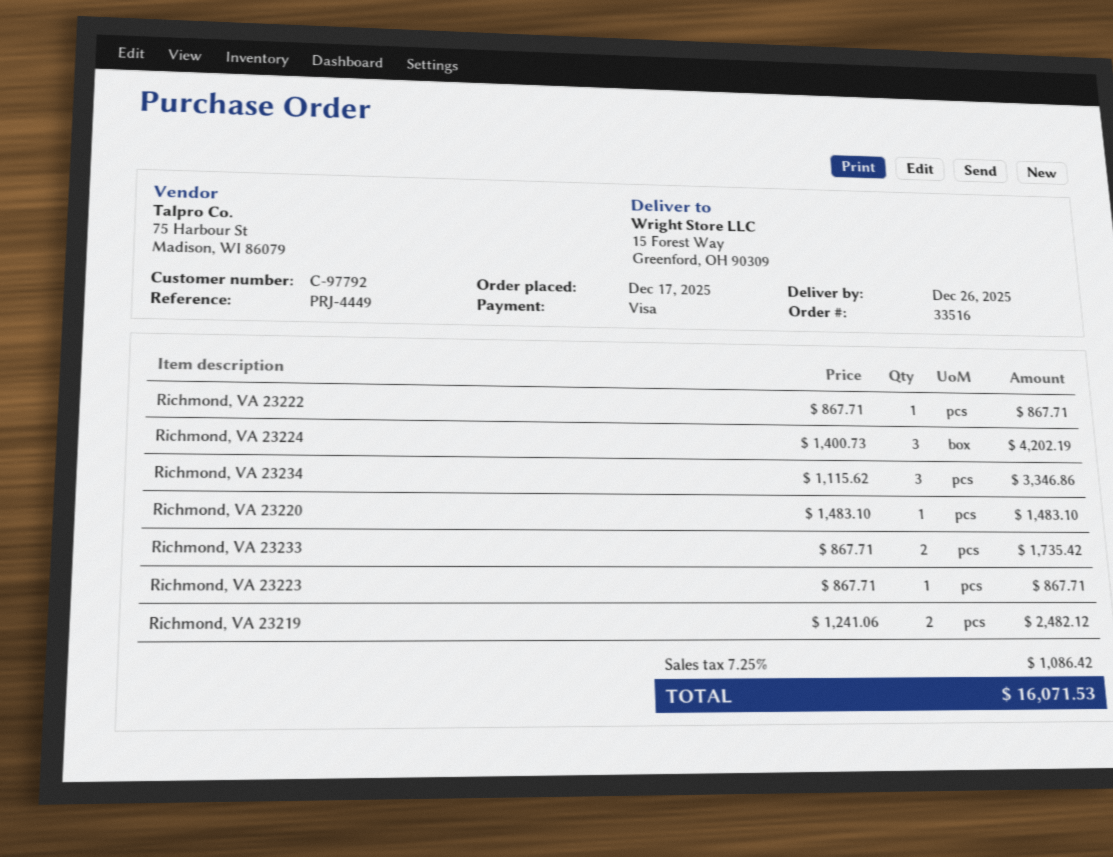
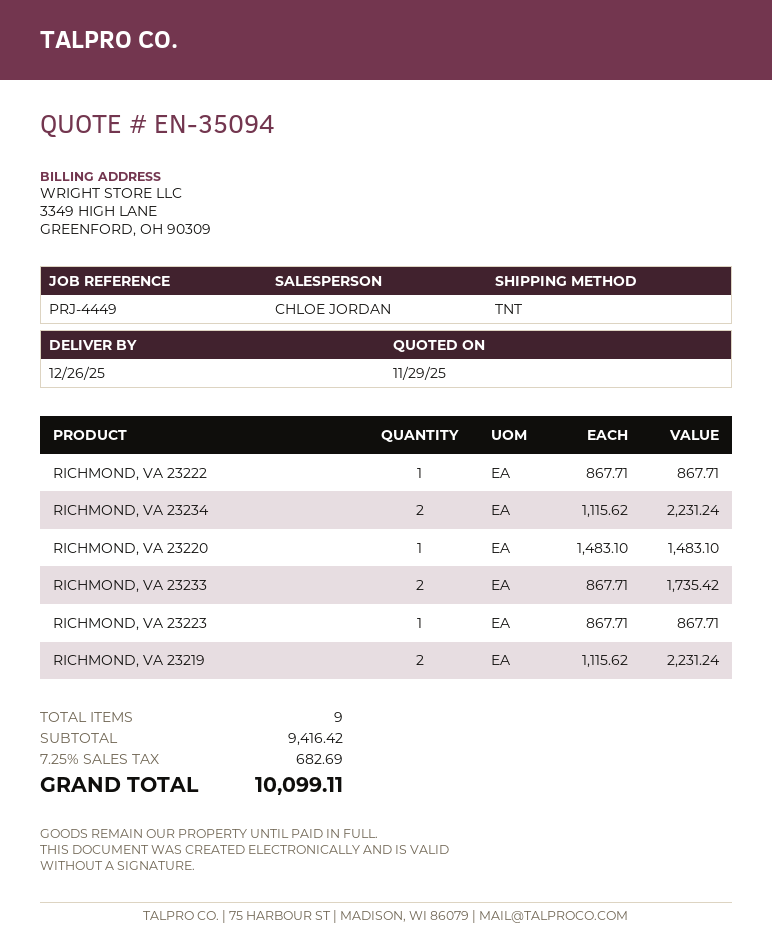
Richmond, VA 23224: 3 x 1400.73 = 4202.19 -> none
Richmond, VA 23234: 3 x 1115.62 = 3346.86 -> 2 x 1115.62 = 2231.24
Richmond, VA 23219: 2 x 1241.06 = 2482.12 -> 2 x 1115.62 = 2231.24
tax: 7.25% = 1086.42 -> 7.25% = 682.69
total: 16071.53 -> 10099.11

